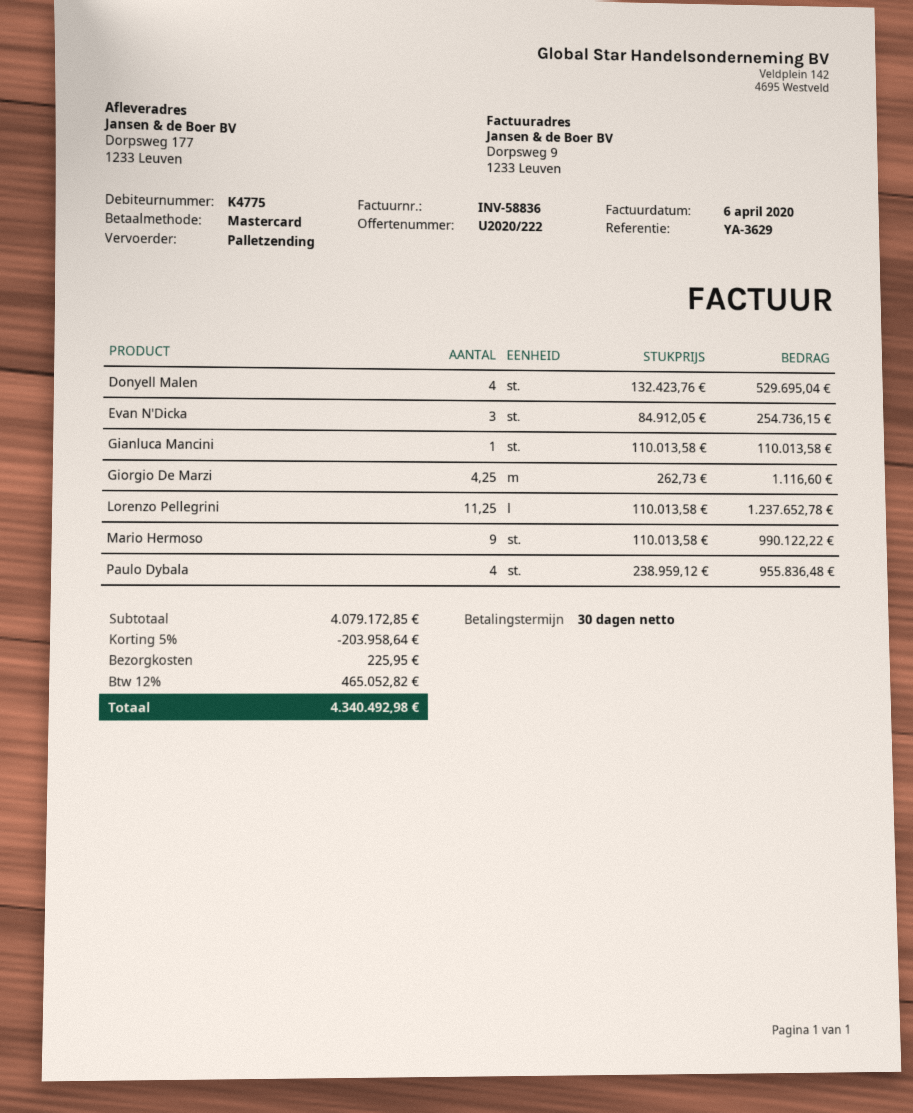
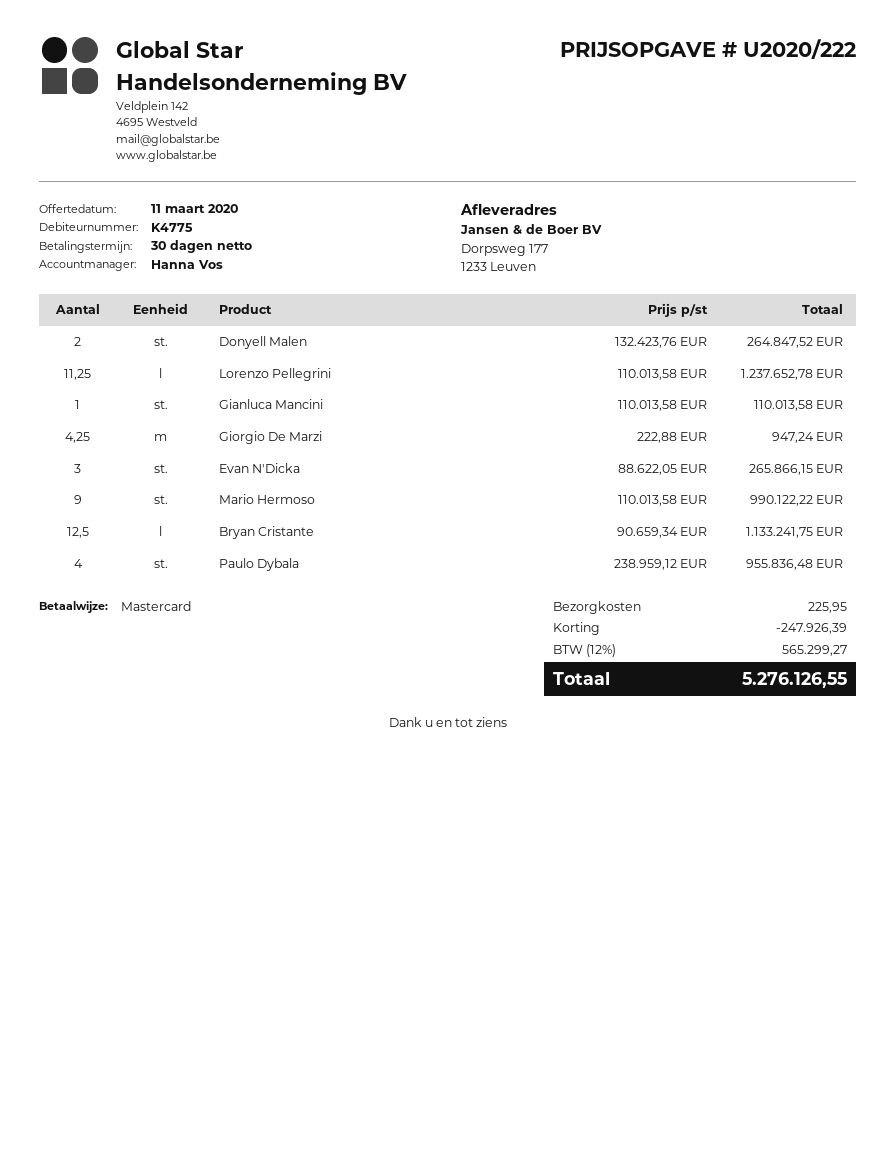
Donyell Malen: 4 x 132423.76 = 529695.04 -> 2 x 132423.76 = 264847.52
Evan N'Dicka: 3 x 84912.05 = 254736.15 -> 3 x 88622.05 = 265866.15
Giorgio De Marzi: 4.25 x 262.73 = 1116.60 -> 4.25 x 222.88 = 947.24
Bryan Cristante: none -> 12.5 x 90659.34 = 1133241.75
discount: 203958.64 -> 247926.39
tax: 12% = 465052.82 -> 12% = 565299.27
total: 4340492.98 -> 5276126.55

